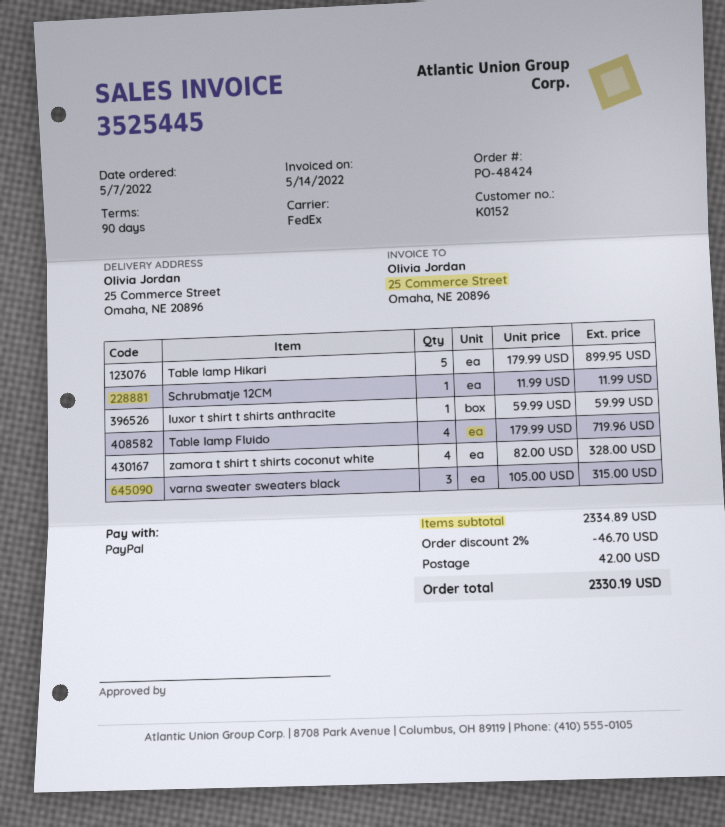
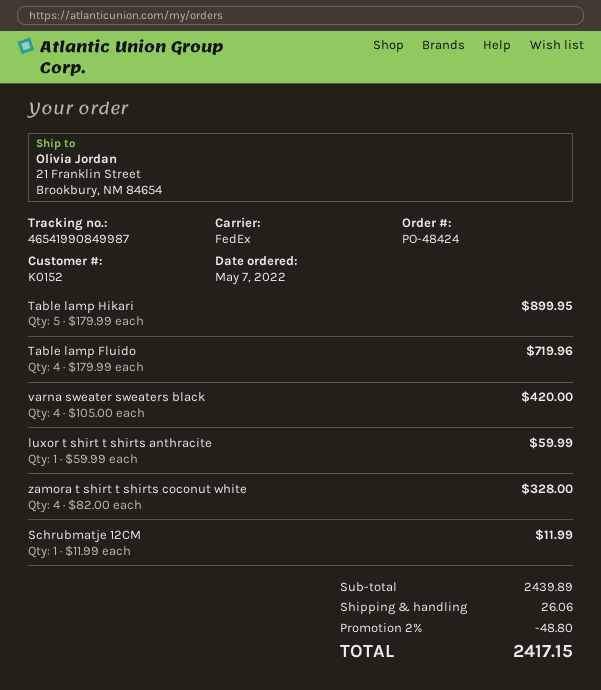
ship to: 25 Commerce Street, Omaha, NE 20896 -> 21 Franklin Street, Brookbury, NM 84654
varna sweater sweaters black: 3 x 105.00 = 315.00 -> 4 x 105.00 = 420.00
subtotal: 2334.89 -> 2439.89
discount: 2% = 46.70 -> 2% = 48.80
shipping: 42.00 -> 26.06
total: 2330.19 -> 2417.15

